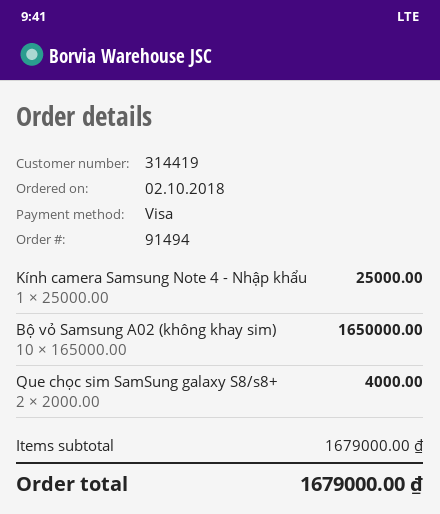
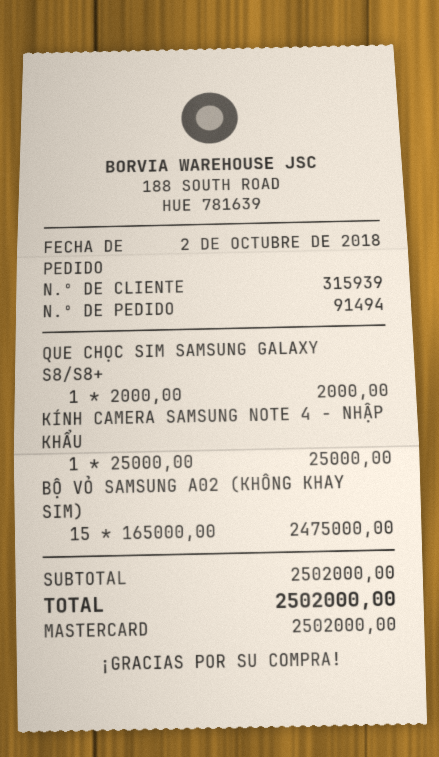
customer number: 314419 -> 315939
payment method: Visa -> Mastercard
Bộ vỏ Samsung A02 (không khay sim): 10 x 165000.00 = 1650000.00 -> 15 x 165000.00 = 2475000.00
Que chọc sim SamSung galaxy S8/s8+: 2 x 2000.00 = 4000.00 -> 1 x 2000.00 = 2000.00
subtotal: 1679000.00 -> 2502000.00
total: 1679000.00 -> 2502000.00

